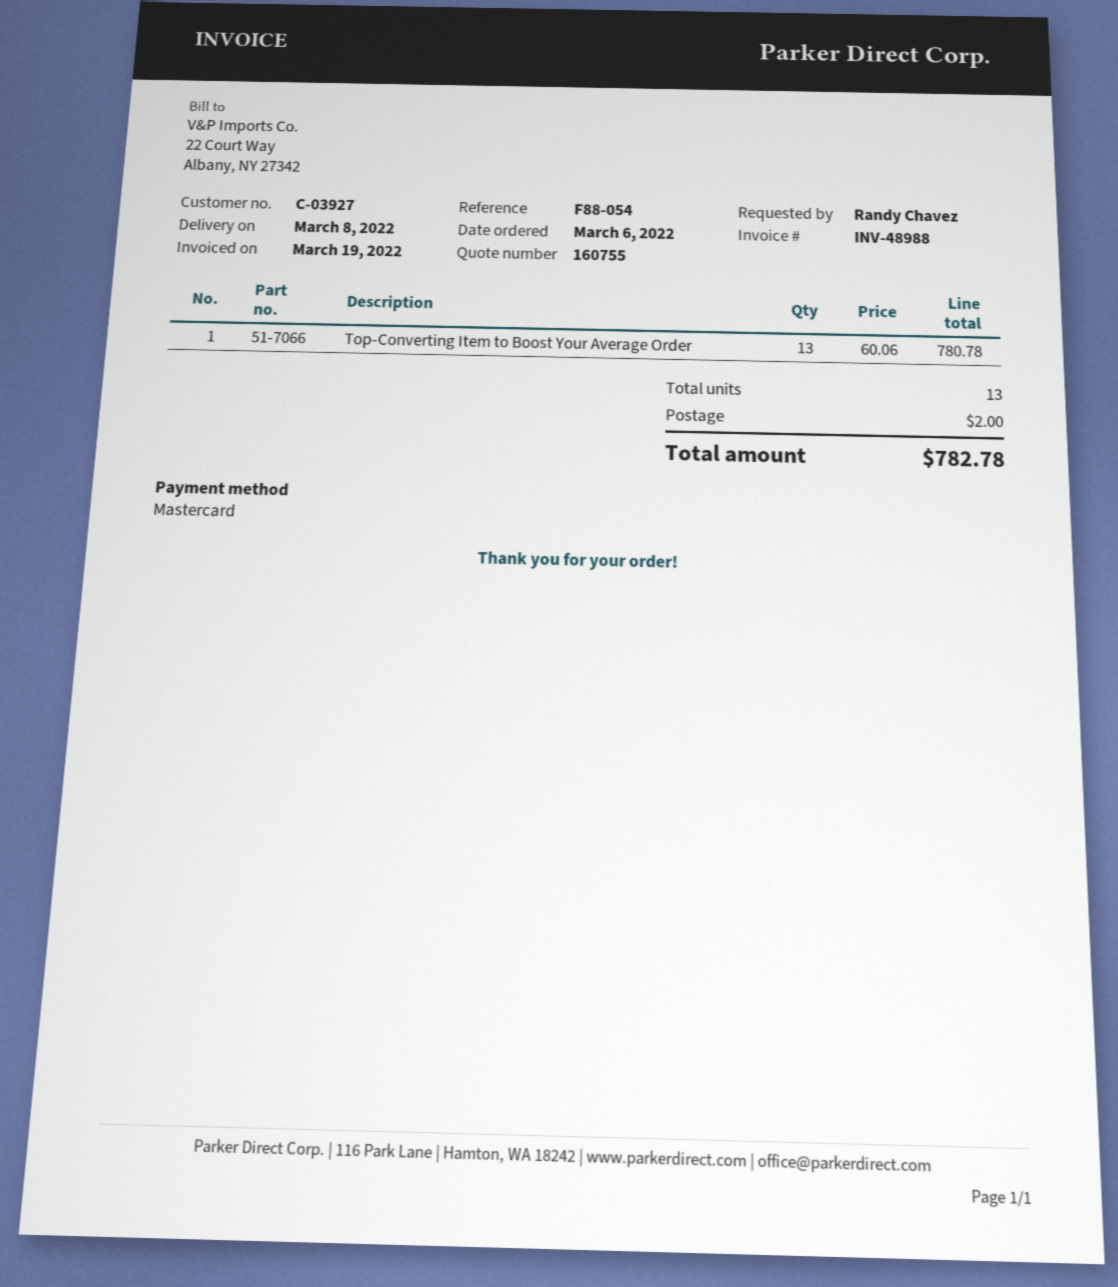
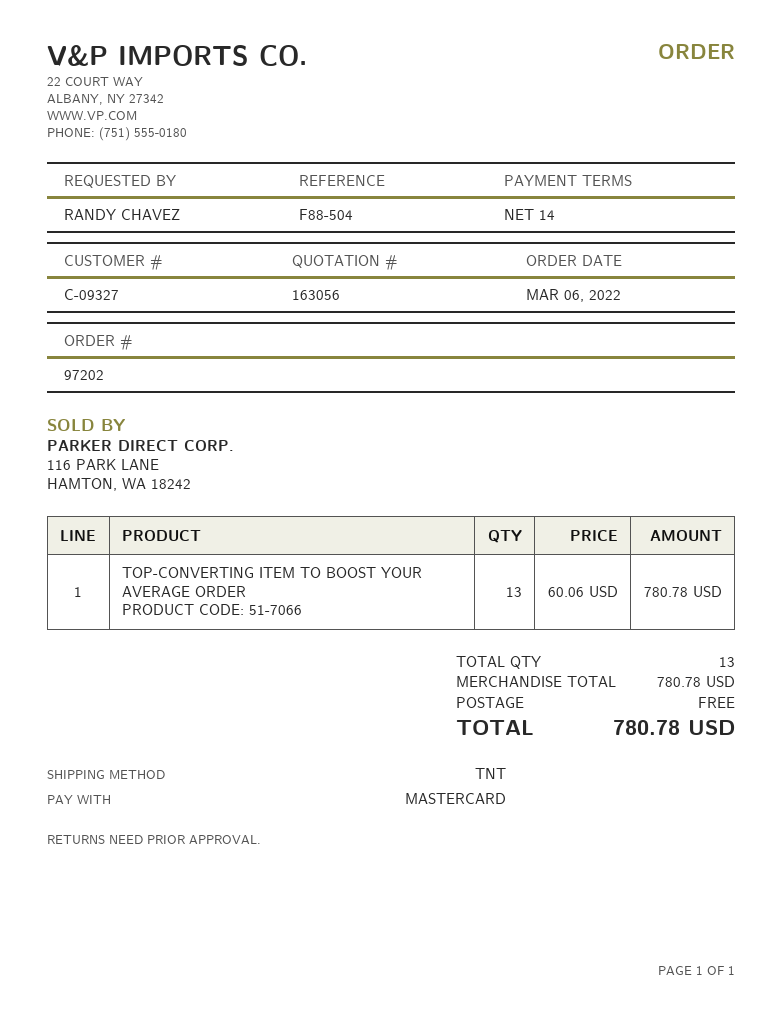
quote number: 160755 -> 163056
customer number: C-03927 -> C-09327
reference: F88-054 -> F88-504
shipping: 2.00 -> 0.00
total: 782.78 -> 780.78

